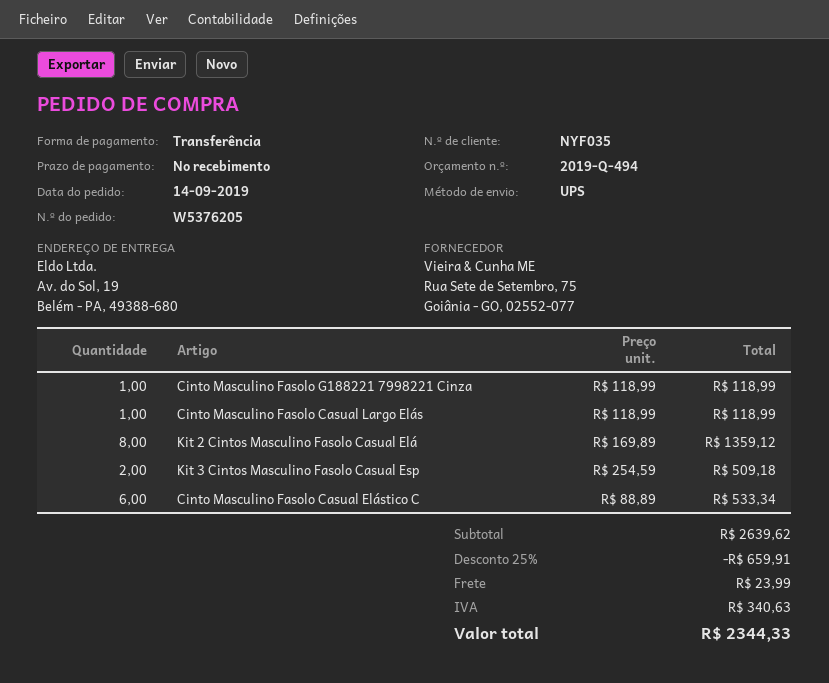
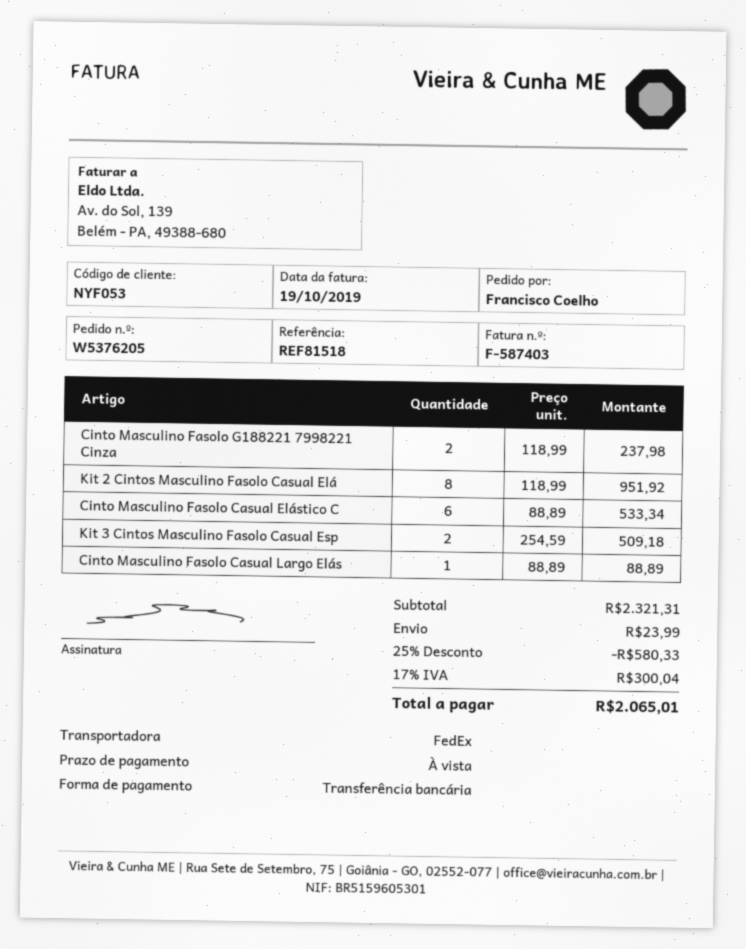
customer number: NYF035 -> NYF053
shipping method: UPS -> FedEx
Cinto Masculino Fasolo G188221 7998221 Cinza: 1 x 118.99 = 118.99 -> 2 x 118.99 = 237.98
Cinto Masculino Fasolo Casual Largo Elás: 1 x 118.99 = 118.99 -> 1 x 88.89 = 88.89
Kit 2 Cintos Masculino Fasolo Casual Elá: 8 x 169.89 = 1359.12 -> 8 x 118.99 = 951.92
subtotal: 2639.62 -> 2321.31
discount: 25% = 659.91 -> 25% = 580.33
tax: 340.63 -> 300.04
total: 2344.33 -> 2065.01

